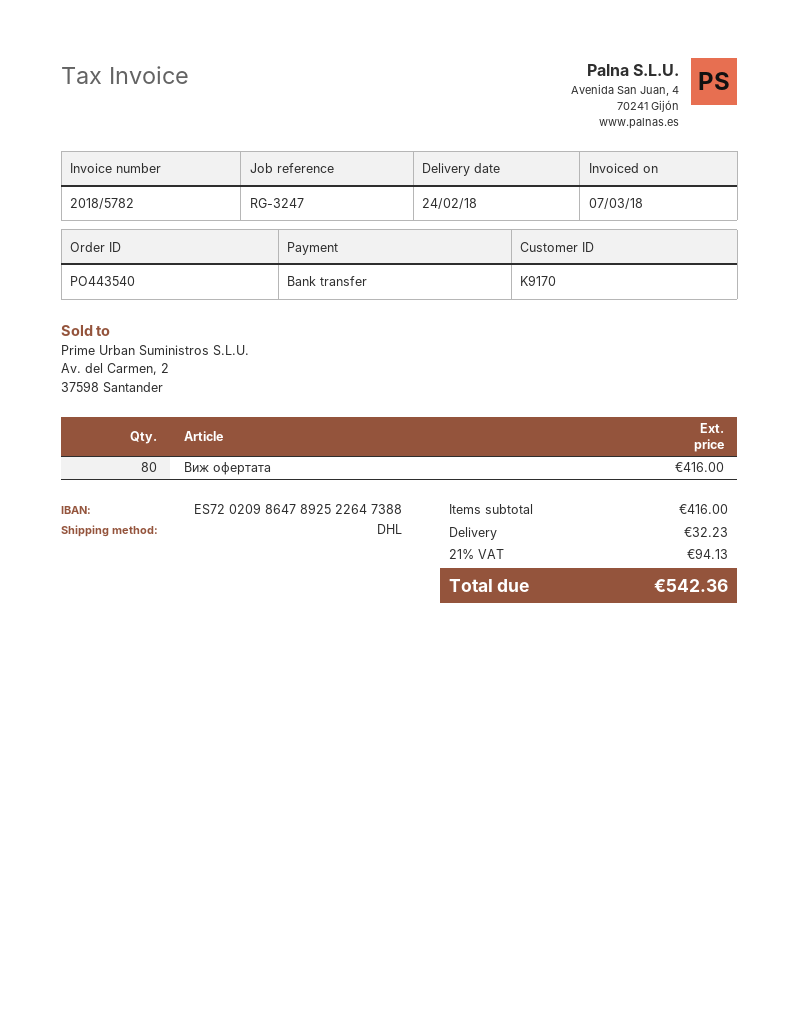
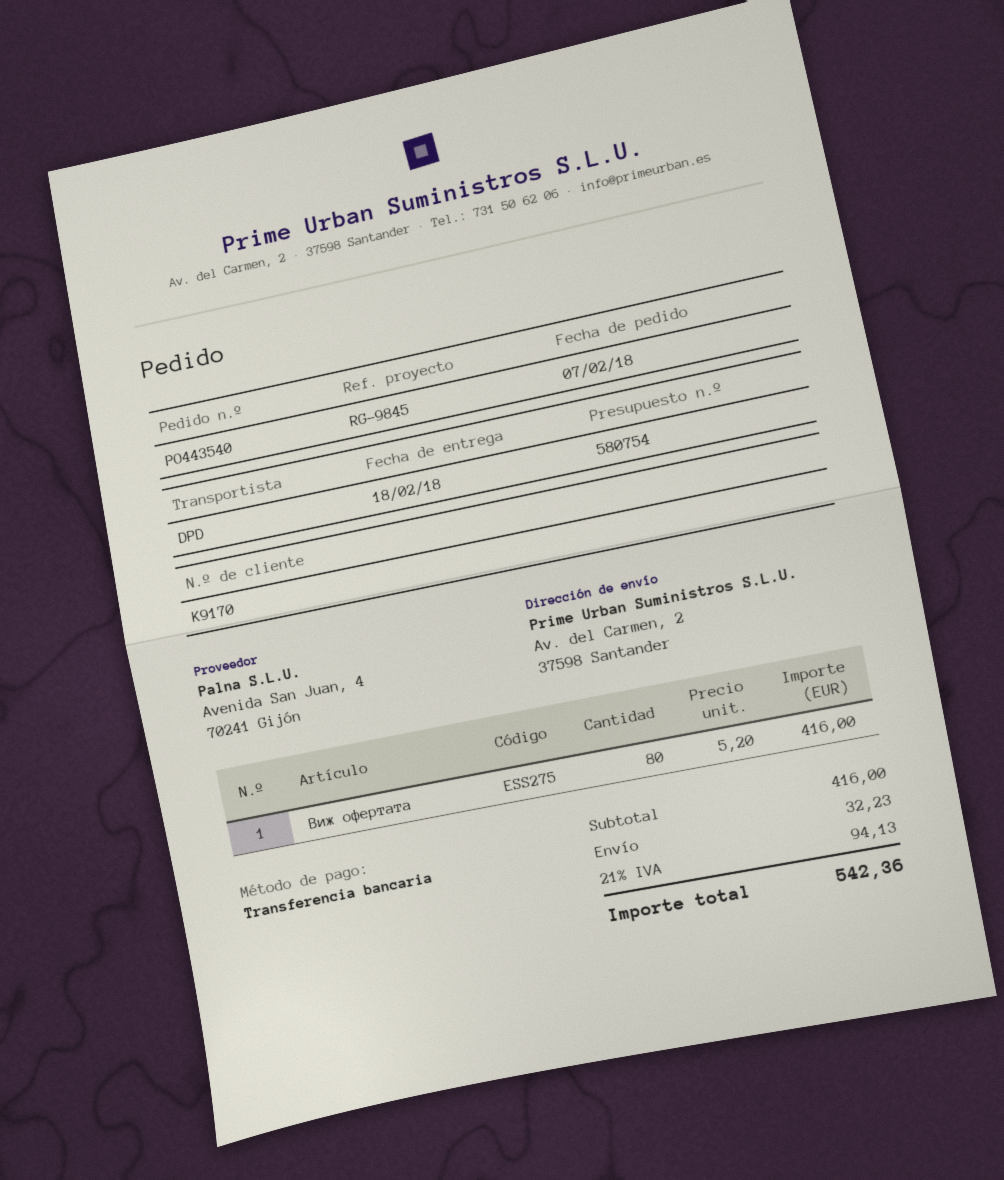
delivery date: 2018-02-24 -> 2018-02-18
reference: RG-3247 -> RG-9845
shipping method: DHL -> DPD

